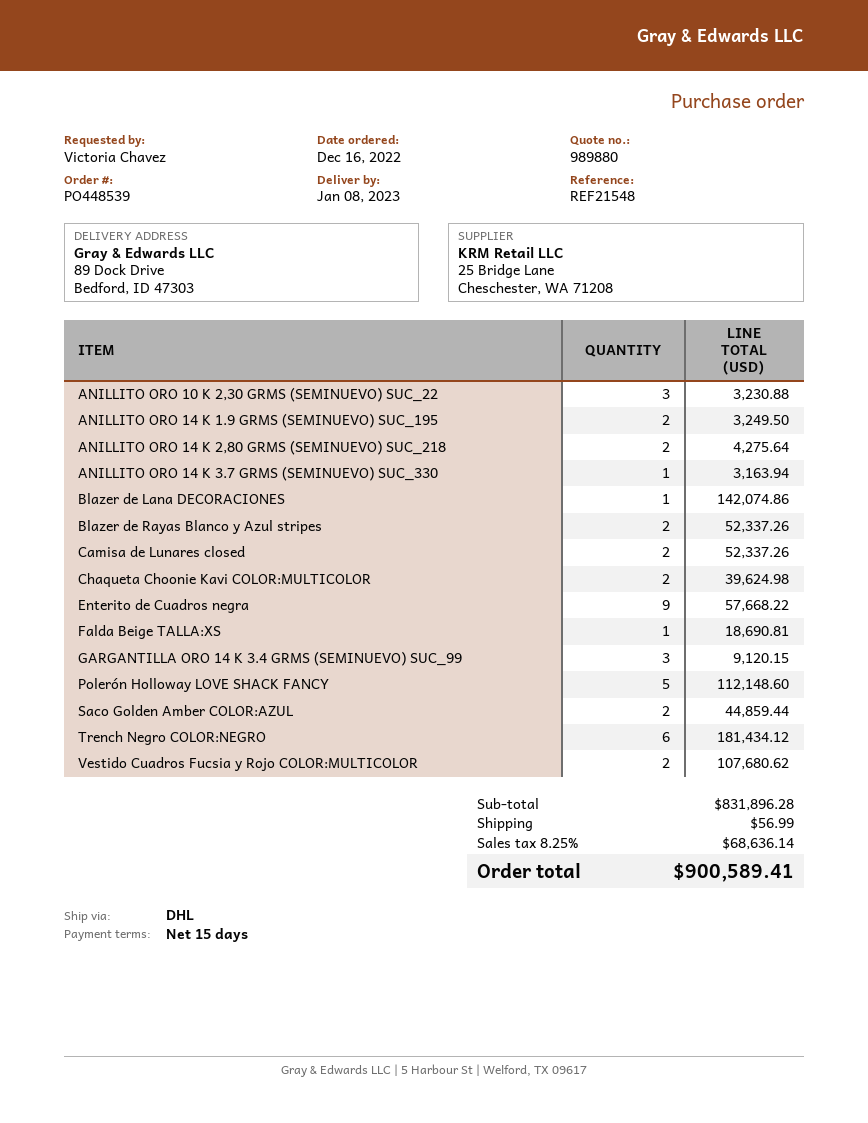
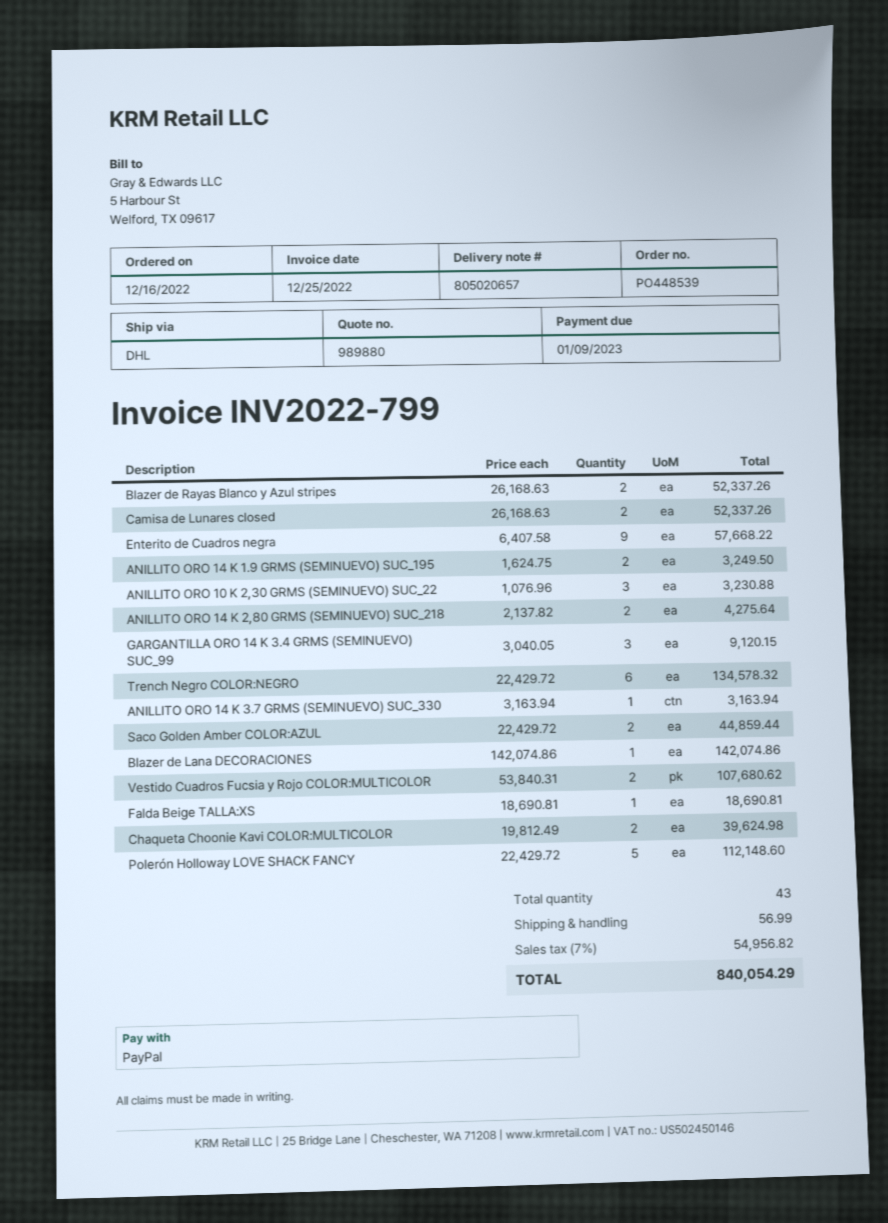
Trench Negro COLOR:NEGRO: 6 for 181434.12 -> 6 for 134578.32
tax: 8.25% = 68636.14 -> 7% = 54956.82
total: 900589.41 -> 840054.29

